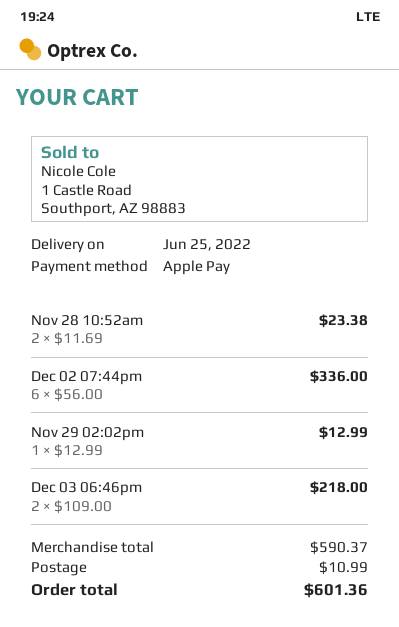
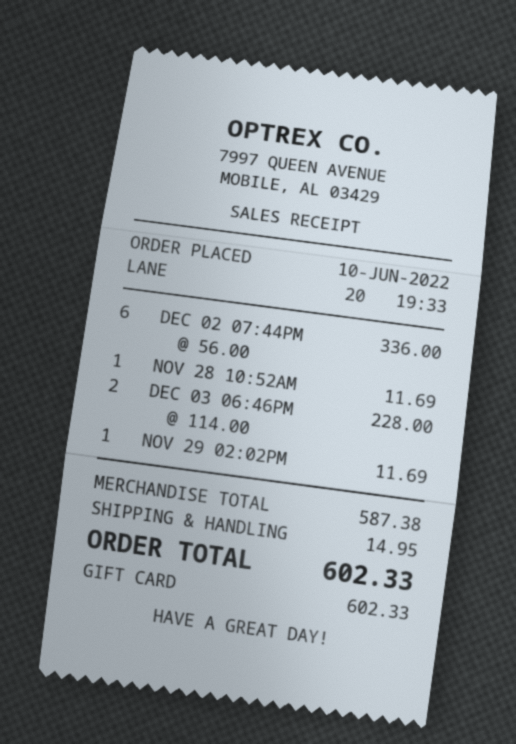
payment method: Apple Pay -> gift card
Nov 28 10:52am: 2 x 11.69 = 23.38 -> 1 x 11.69 = 11.69
Nov 29 02:02pm: 1 x 12.99 = 12.99 -> 1 x 11.69 = 11.69
Dec 03 06:46pm: 2 x 109.00 = 218.00 -> 2 x 114.00 = 228.00
subtotal: 590.37 -> 587.38
shipping: 10.99 -> 14.95
total: 601.36 -> 602.33

